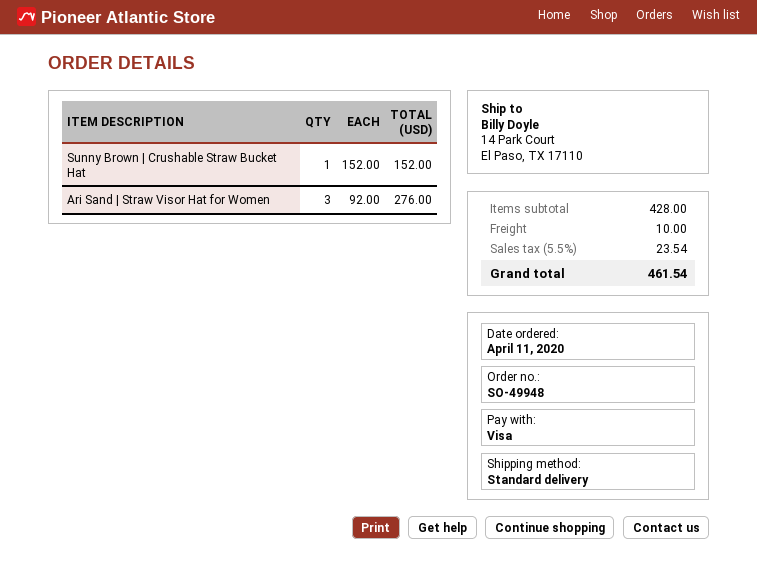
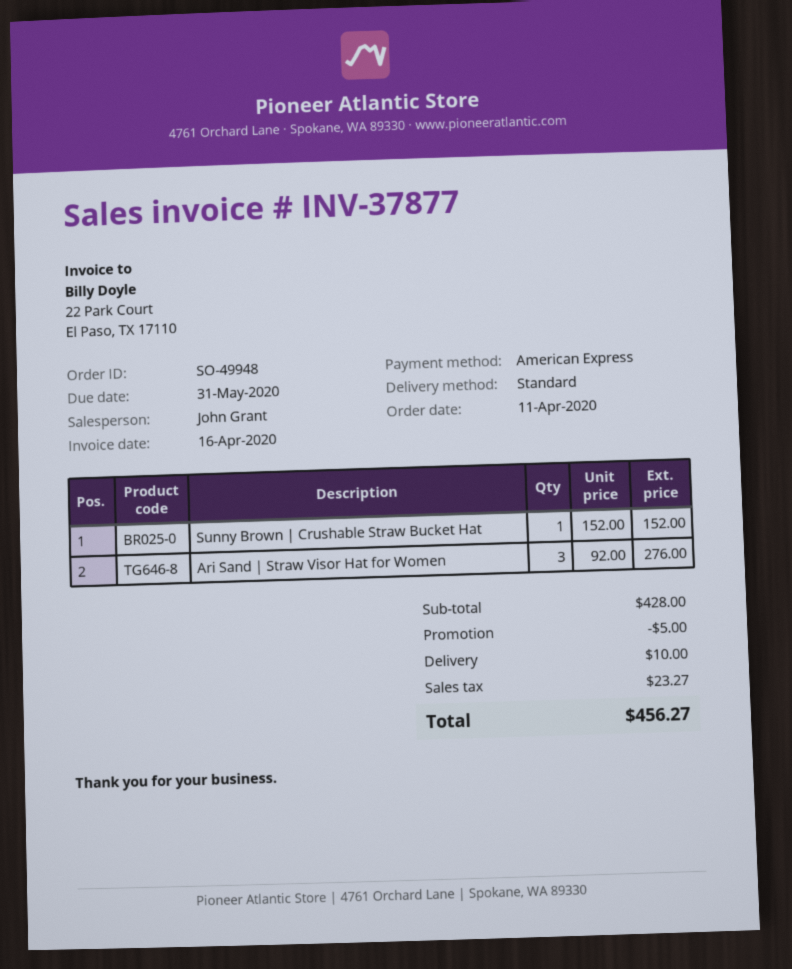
payment method: Visa -> American Express
discount: none -> 5.00
tax: 23.54 -> 23.27
total: 461.54 -> 456.27

